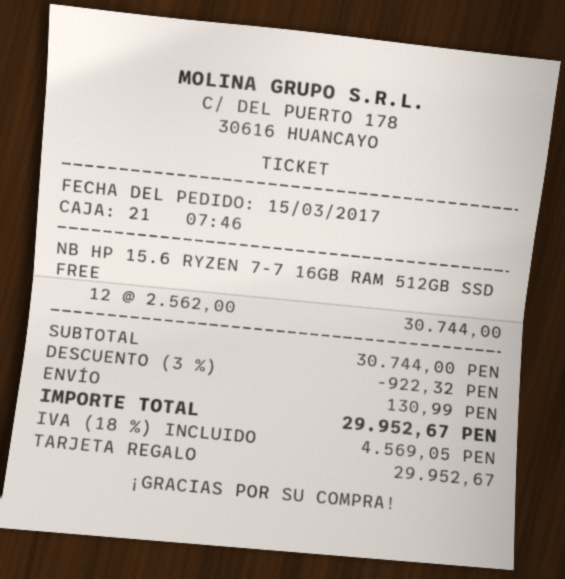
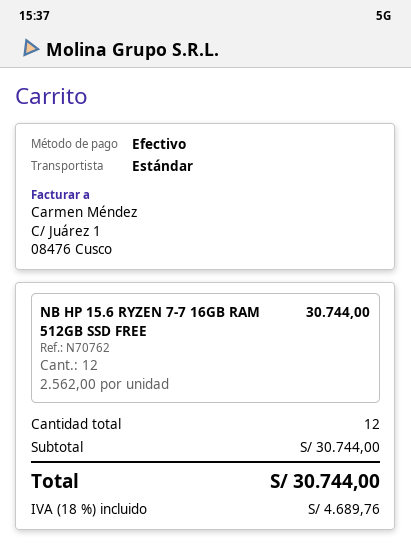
payment method: gift card -> cash
discount: 3% = 922.32 -> none
shipping: 130.99 -> none
tax: 18% = 4569.05 -> 18% = 4689.76
total: 29952.67 -> 30744.00

